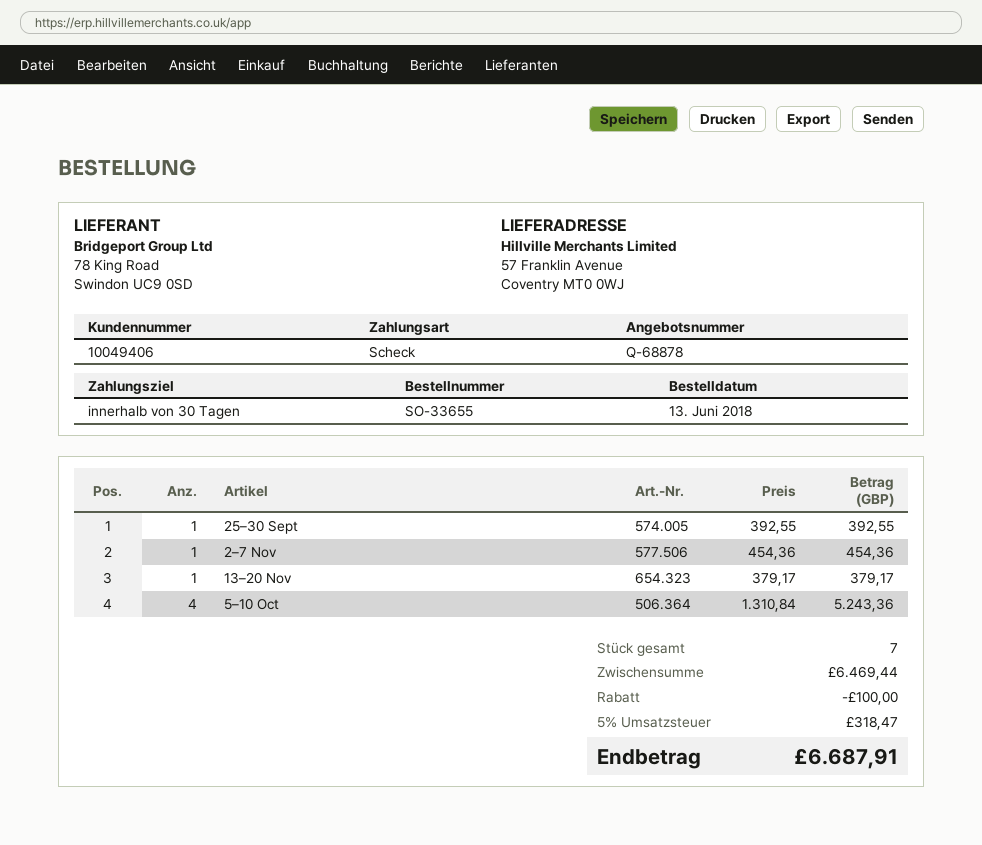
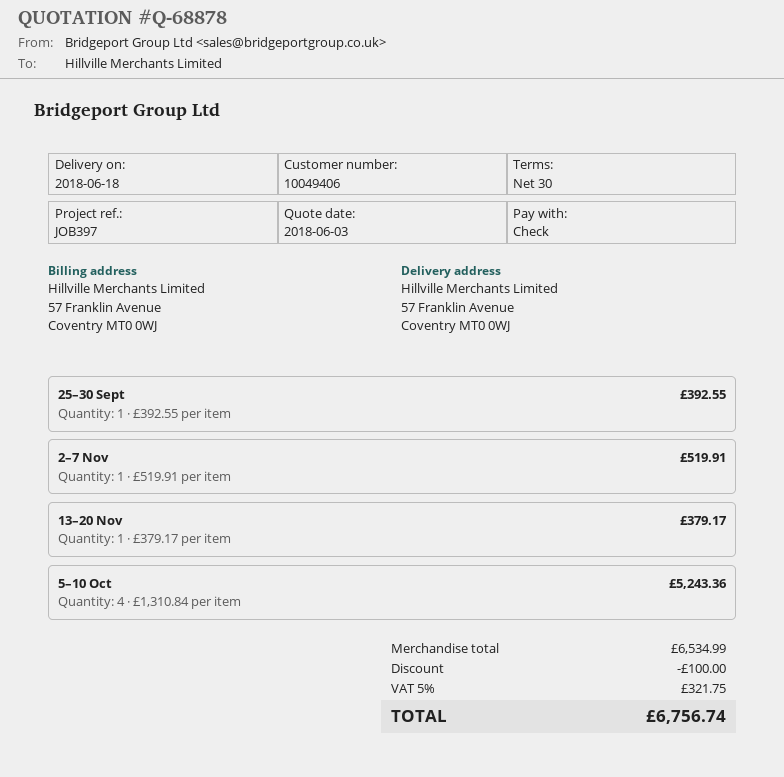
2–7 Nov: 1 x 454.36 = 454.36 -> 1 x 519.91 = 519.91
subtotal: 6469.44 -> 6534.99
tax: 5% = 318.47 -> 5% = 321.75
total: 6687.91 -> 6756.74

